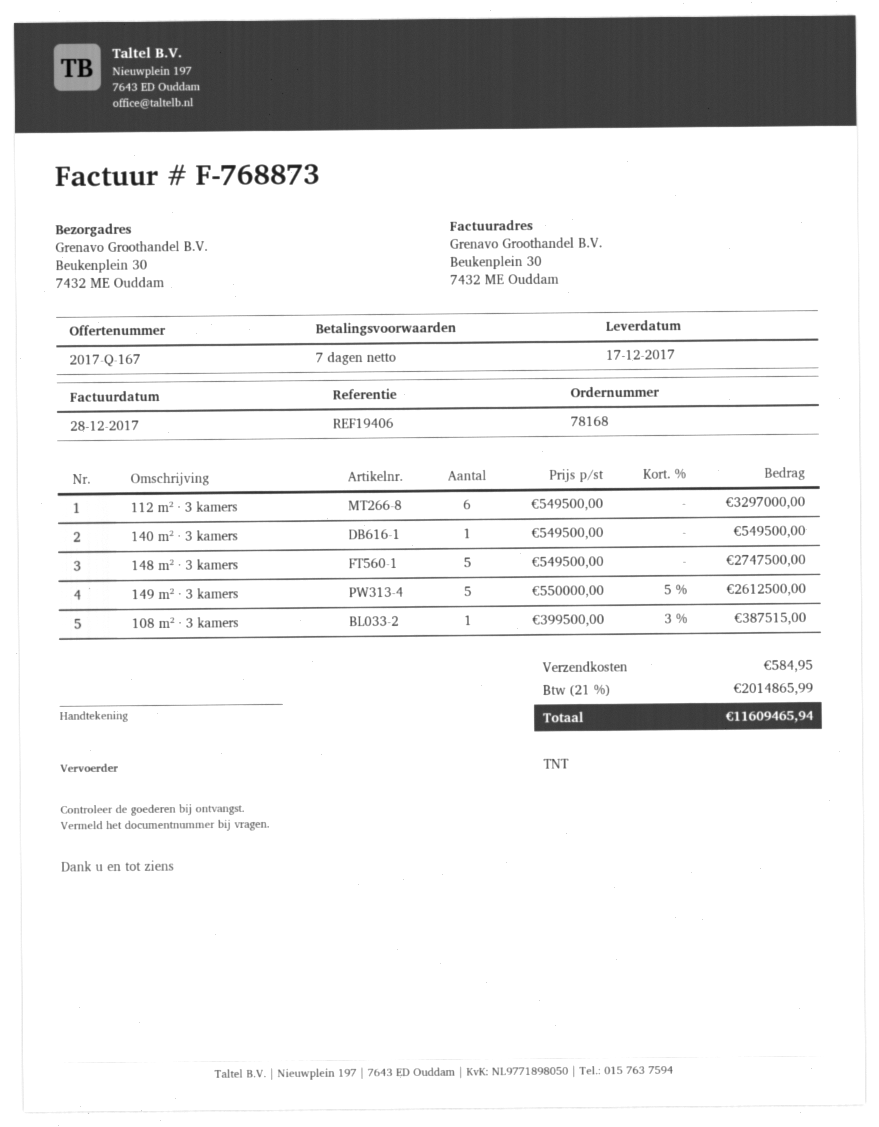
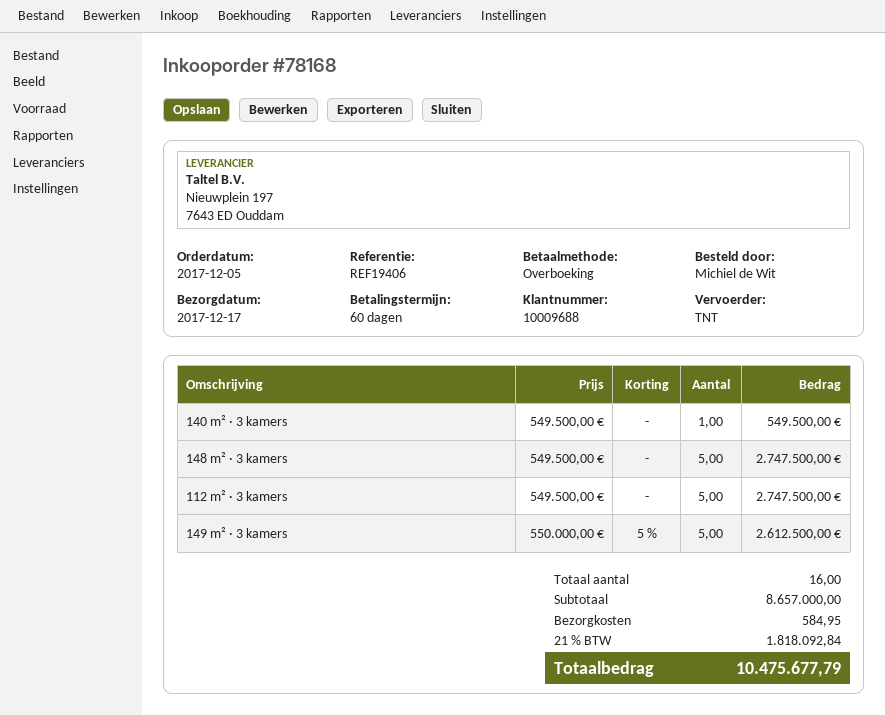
payment terms: 7 days -> 60 days
112 m² · 3 kamers: 6 x 549500.00 = 3297000.00 -> 5 x 549500.00 = 2747500.00
108 m² · 3 kamers: 1 x 399500.00 - 3% = 387515.00 -> none
tax: 21% = 2014865.99 -> 21% = 1818092.84
total: 11609465.94 -> 10475677.79

